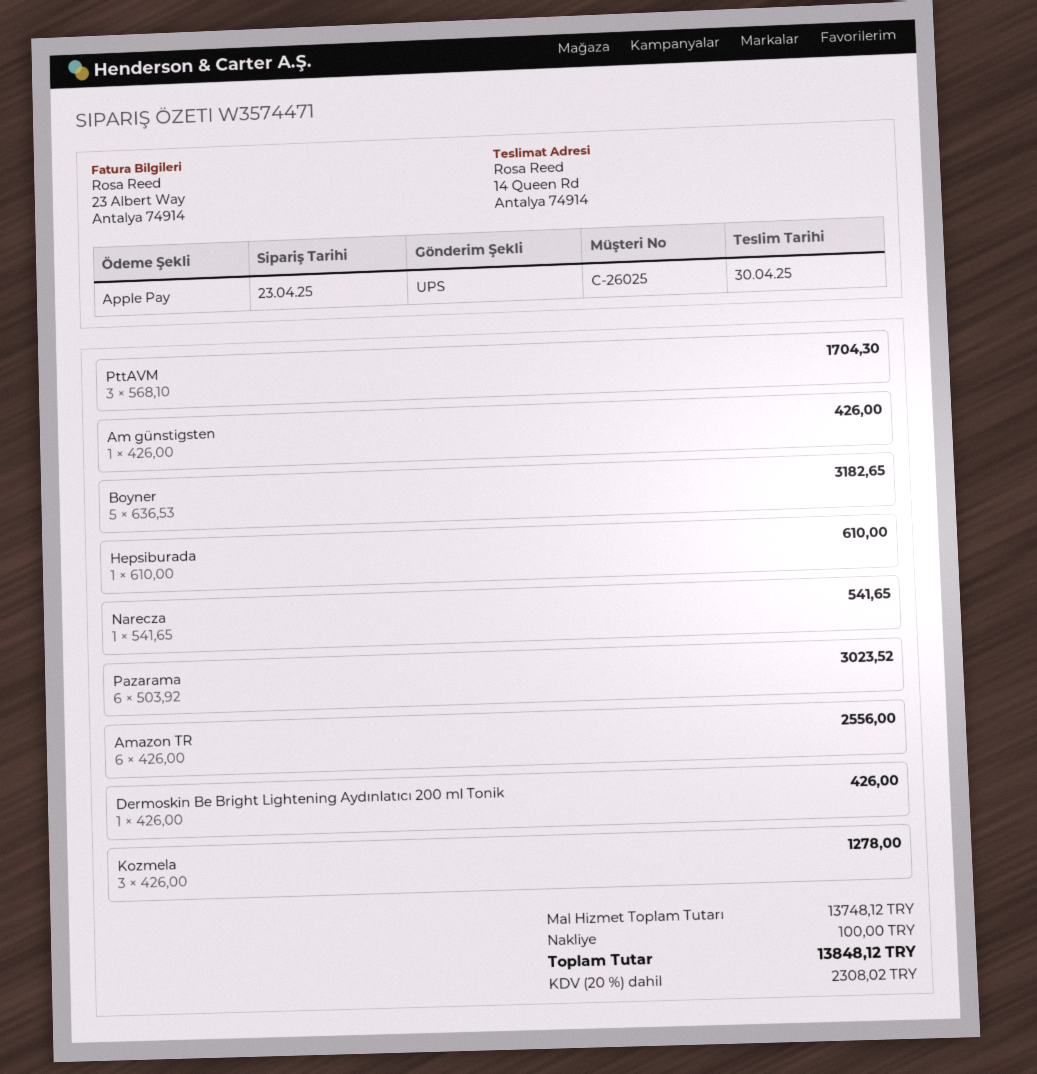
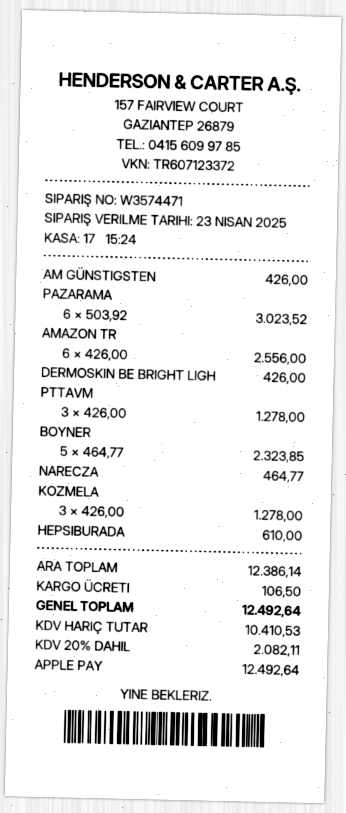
PttAVM: 3 x 568.10 = 1704.30 -> 3 x 426.00 = 1278.00
Boyner: 5 x 636.53 = 3182.65 -> 5 x 464.77 = 2323.85
Narecza: 1 x 541.65 = 541.65 -> 1 x 464.77 = 464.77
subtotal: 13748.12 -> 12386.14
shipping: 100.00 -> 106.50
tax: 20% = 2308.02 -> 20% = 2082.11
total: 13848.12 -> 12492.64

